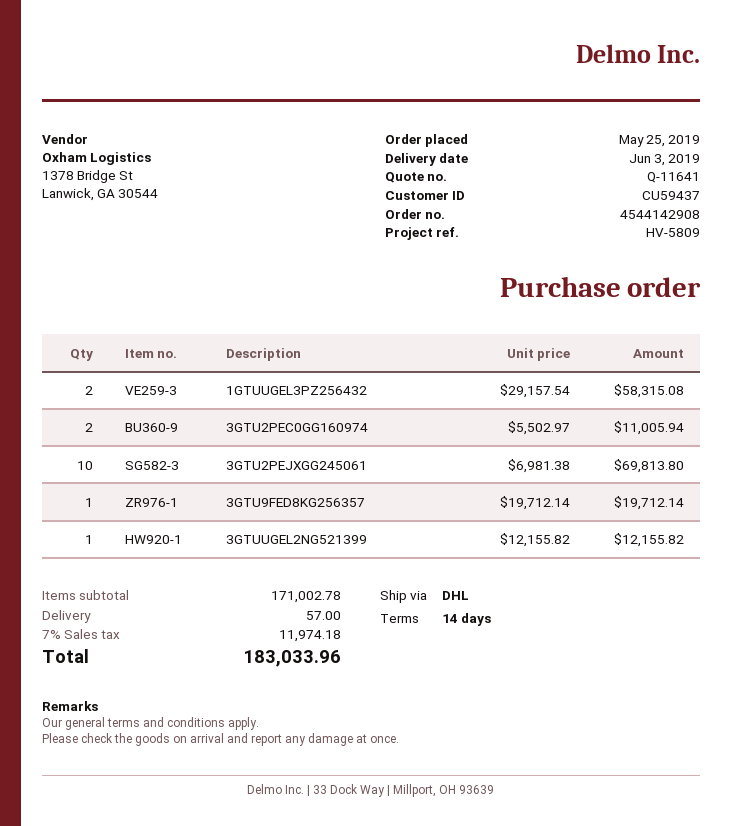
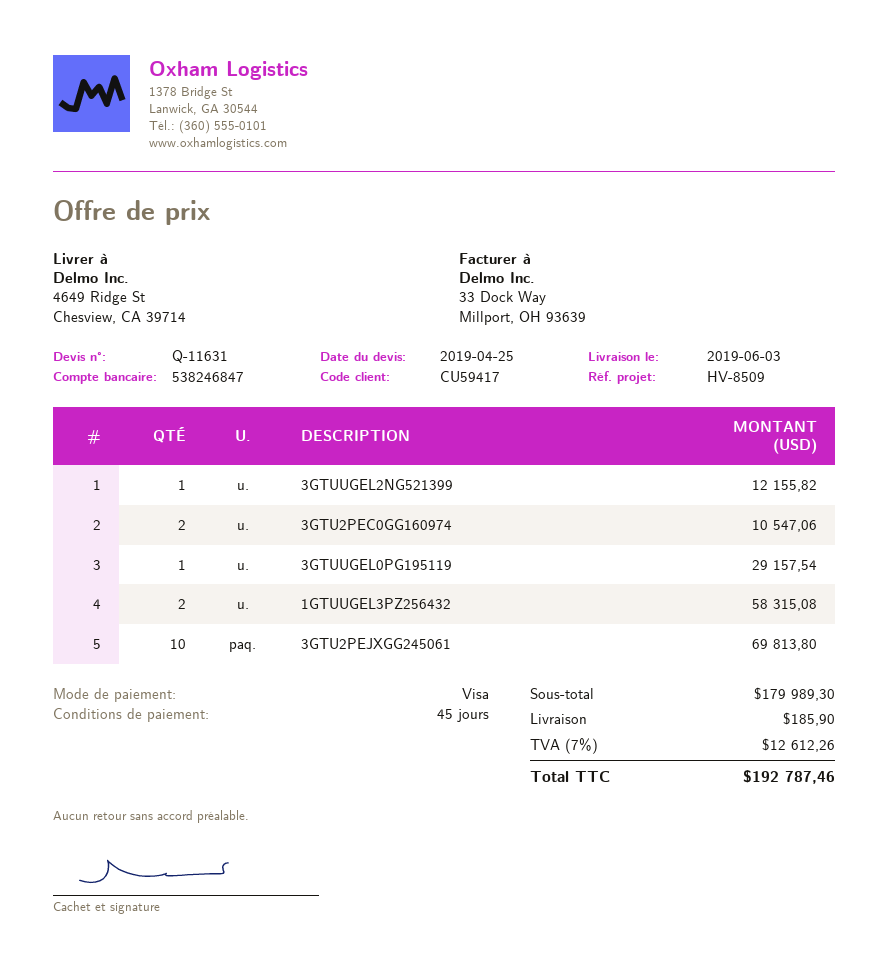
quote number: Q-11641 -> Q-11631
payment terms: 14 days -> 45 days
customer number: CU59437 -> CU59417
reference: HV-5809 -> HV-8509
3GTU2PEC0GG160974: 2 for 11005.94 -> 2 for 10547.06
3GTU9FED8KG256357: 1 for 19712.14 -> none
3GTUUGEL0PG195119: none -> 1 for 29157.54
subtotal: 171002.78 -> 179989.30
shipping: 57.00 -> 185.90
tax: 7% = 11974.18 -> 7% = 12612.26
total: 183033.96 -> 192787.46

